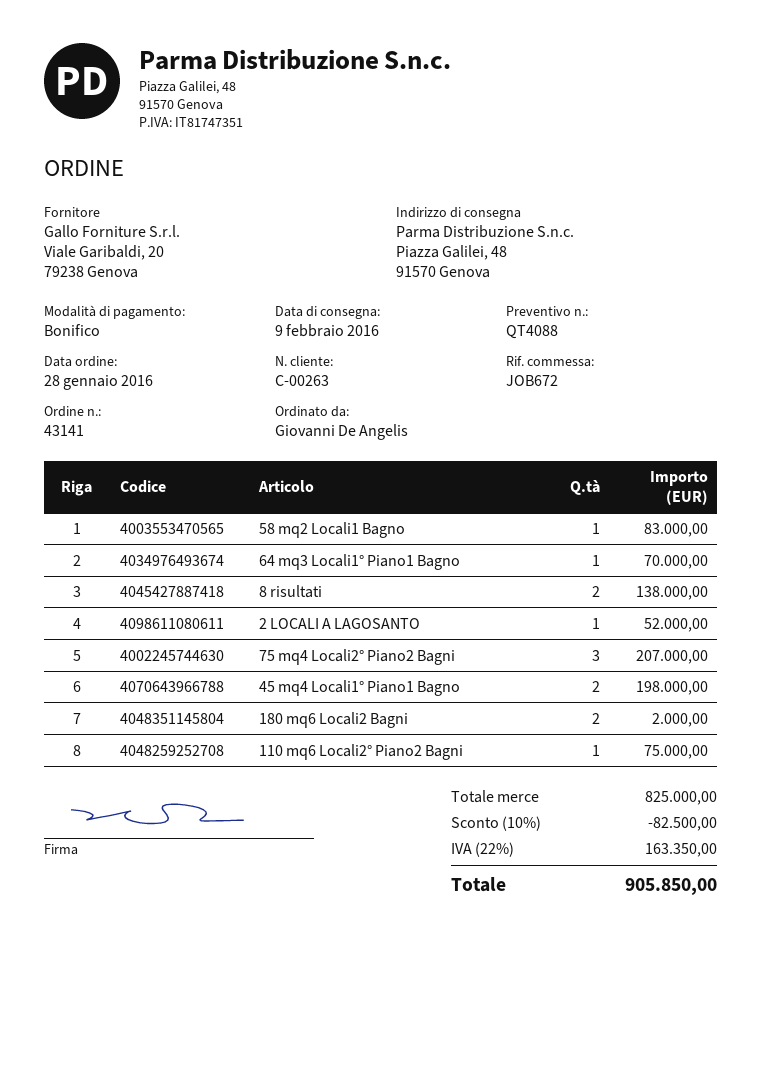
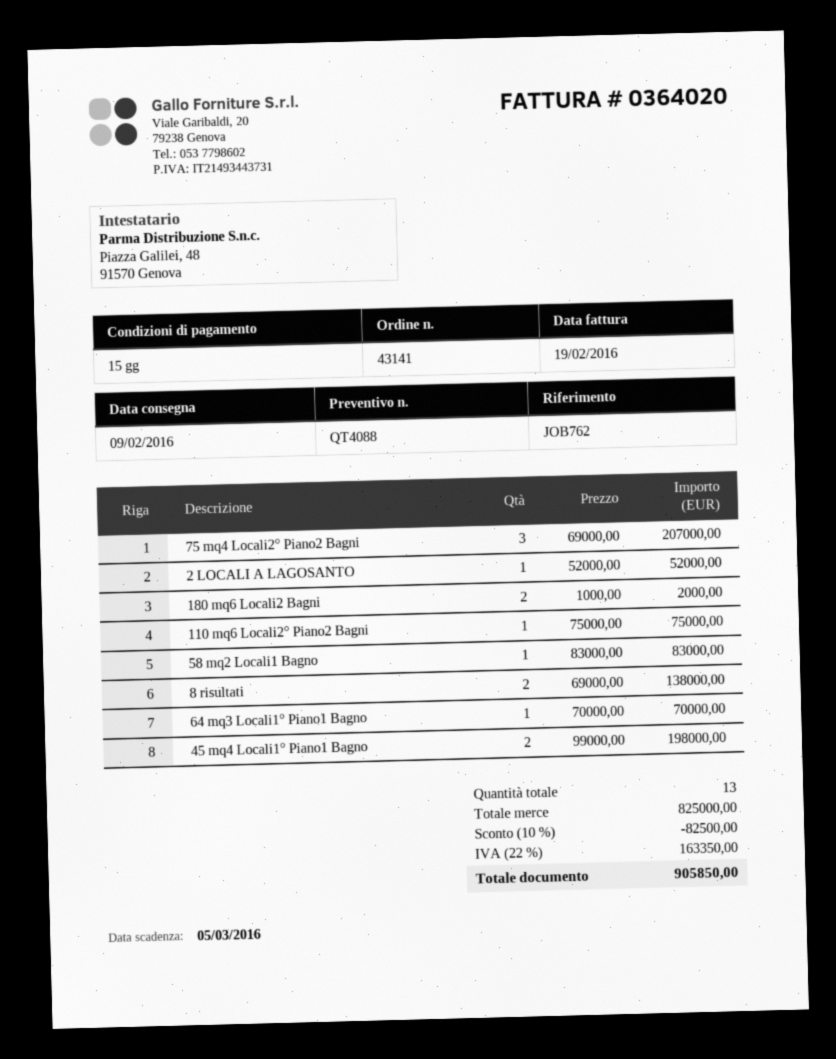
reference: JOB672 -> JOB762

